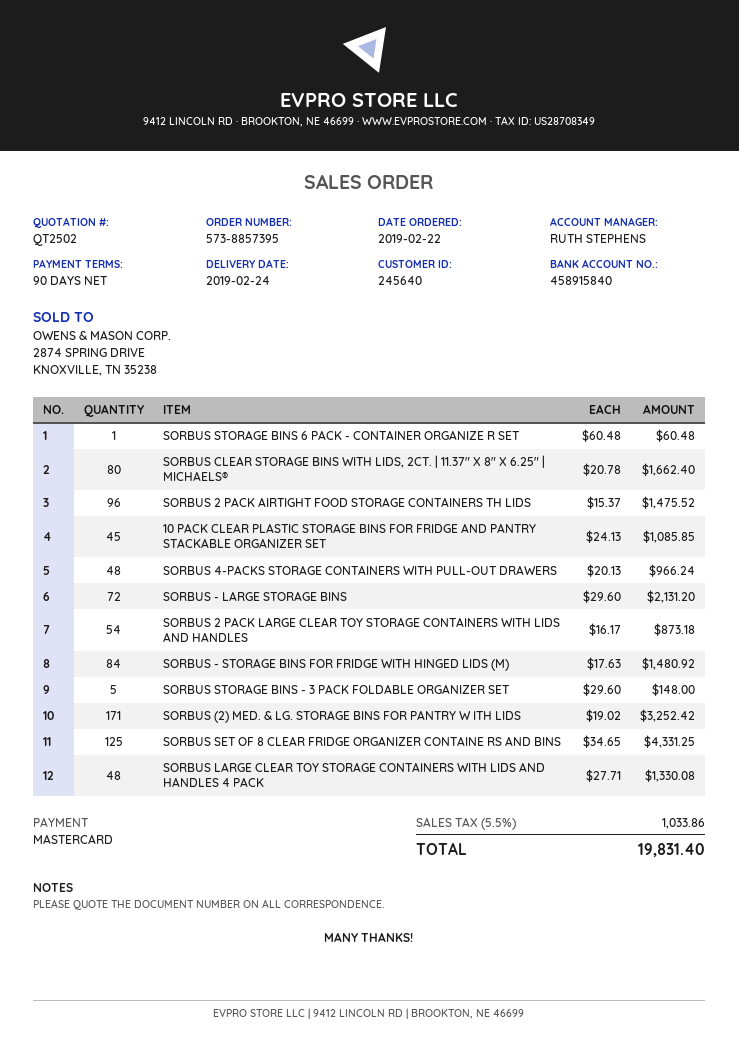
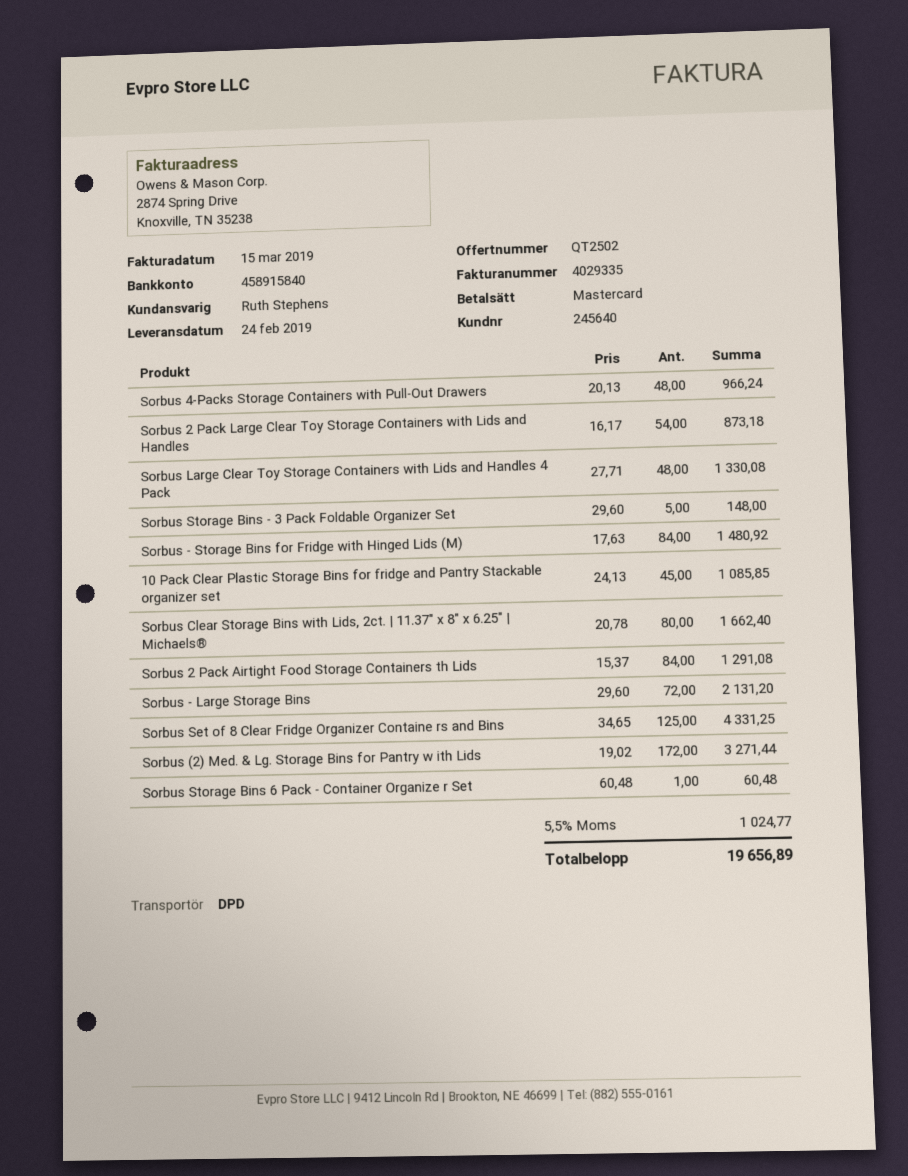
SORBUS 2 PACK AIRTIGHT FOOD STORAGE CONTAINERS TH LIDS: 96 x 15.37 = 1475.52 -> 84 x 15.37 = 1291.08
SORBUS (2) MED. & LG. STORAGE BINS FOR PANTRY W ITH LIDS: 171 x 19.02 = 3252.42 -> 172 x 19.02 = 3271.44
tax: 5.5% = 1033.86 -> 5.5% = 1024.77
total: 19831.40 -> 19656.89

